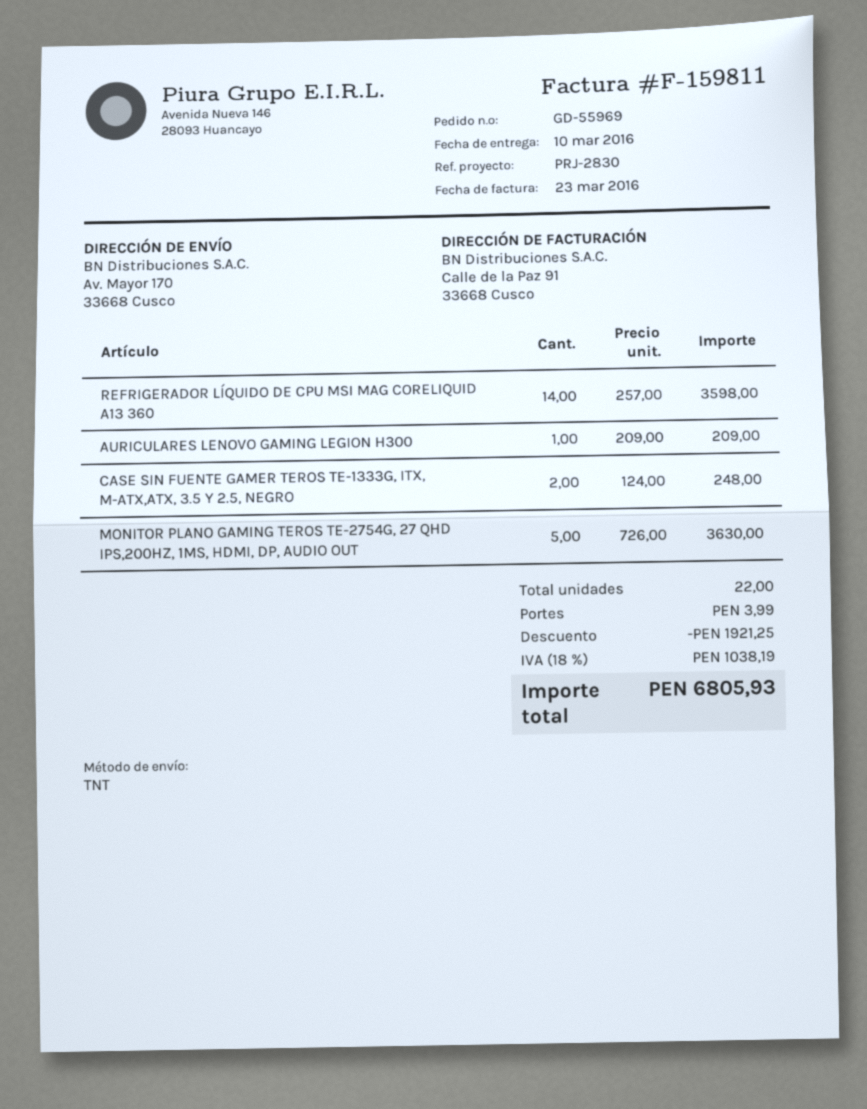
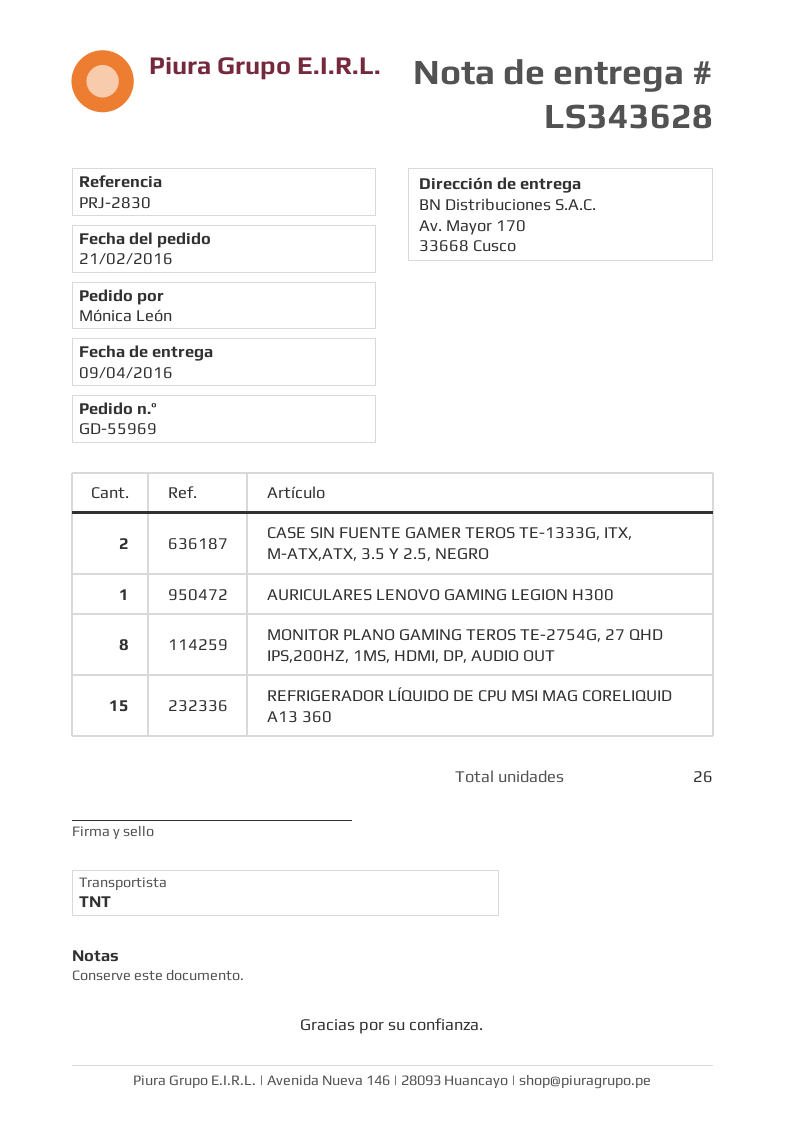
delivery date: 2016-03-10 -> 2016-04-09
REFRIGERADOR LÍQUIDO DE CPU MSI MAG CORELIQUID A13 360: 14 -> 15
MONITOR PLANO GAMING TEROS TE-2754G, 27 QHD IPS,200HZ, 1MS, HDMI, DP, AUDIO OUT: 5 -> 8
total quantity: 22 -> 26

